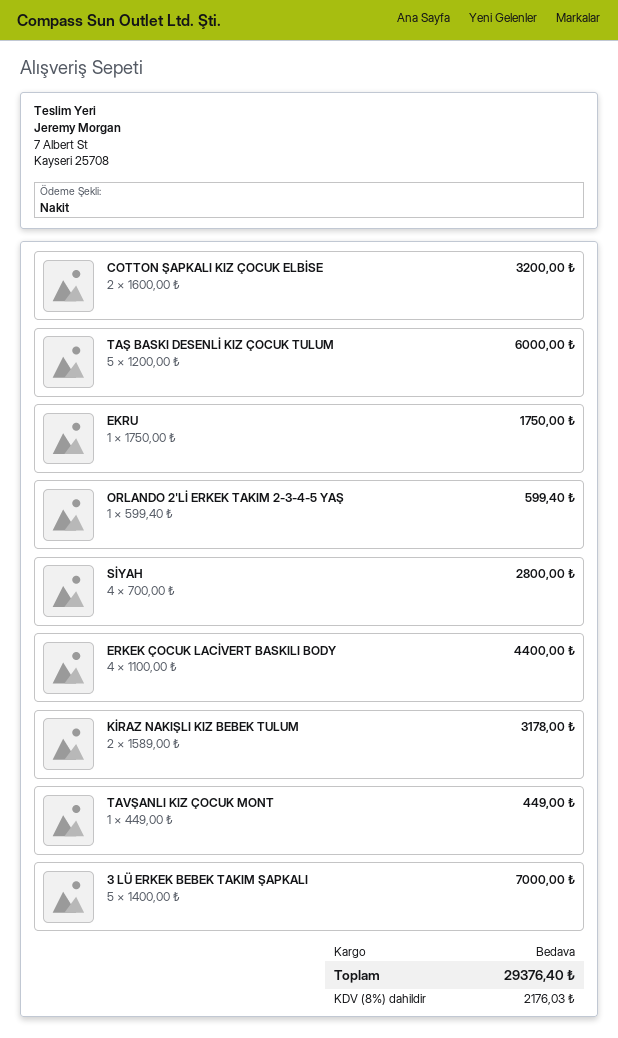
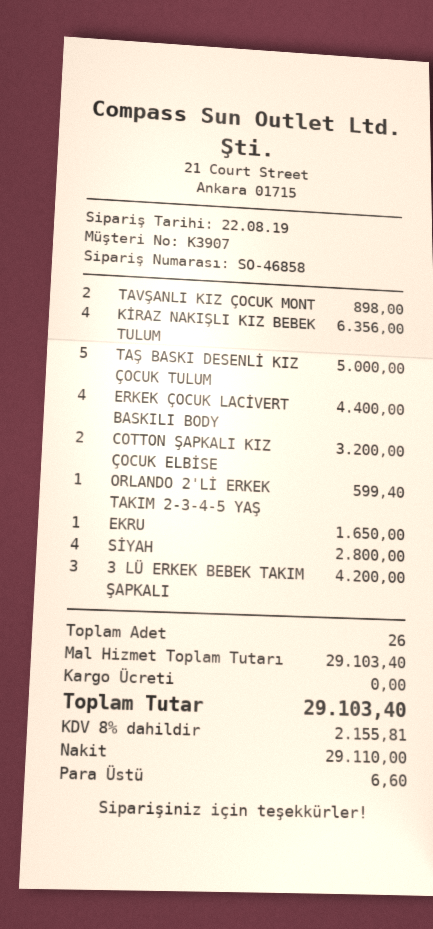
TAŞ BASKI DESENLİ KIZ ÇOCUK TULUM: 5 for 6000.00 -> 5 for 5000.00
EKRU: 1 for 1750.00 -> 1 for 1650.00
KİRAZ NAKIŞLI KIZ BEBEK TULUM: 2 for 3178.00 -> 4 for 6356.00
TAVŞANLI KIZ ÇOCUK MONT: 1 for 449.00 -> 2 for 898.00
3 LÜ ERKEK BEBEK TAKIM ŞAPKALI: 5 for 7000.00 -> 3 for 4200.00
tax: 8% = 2176.03 -> 8% = 2155.81
total: 29376.40 -> 29103.40

